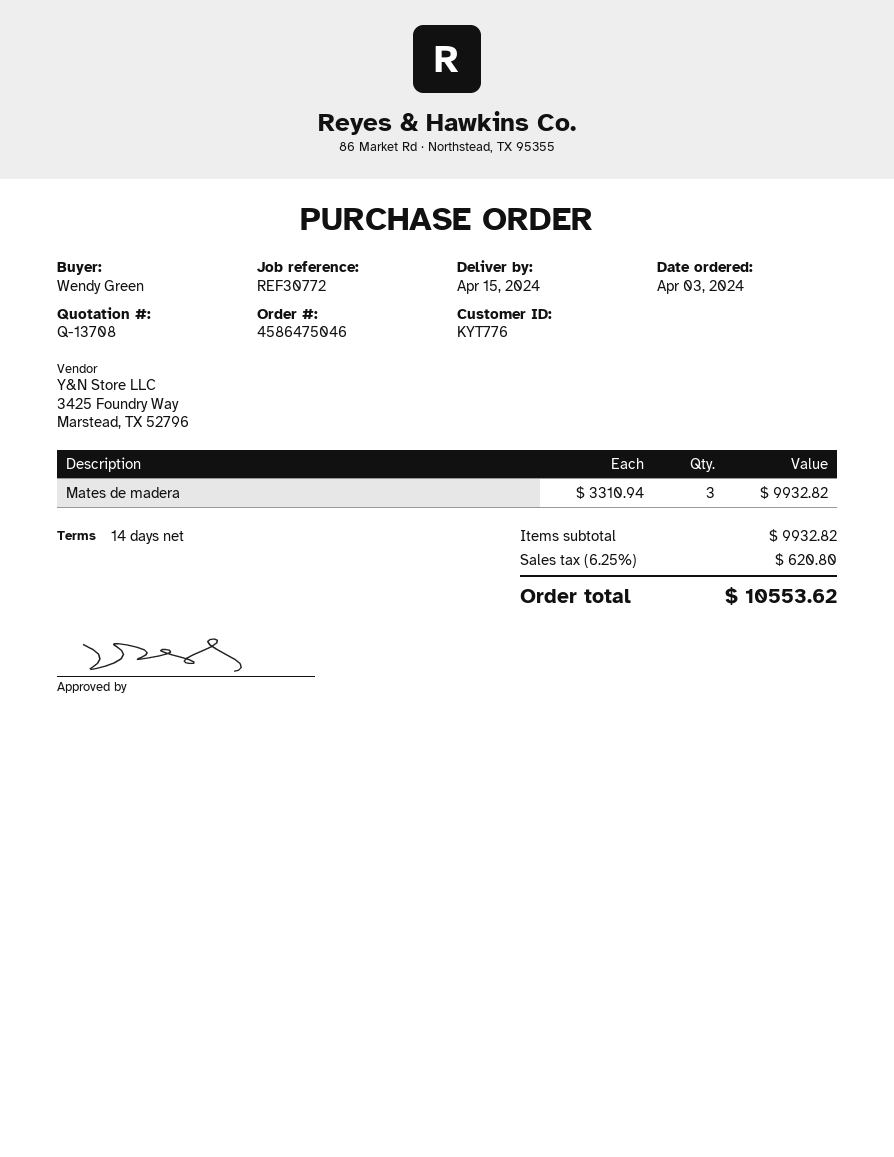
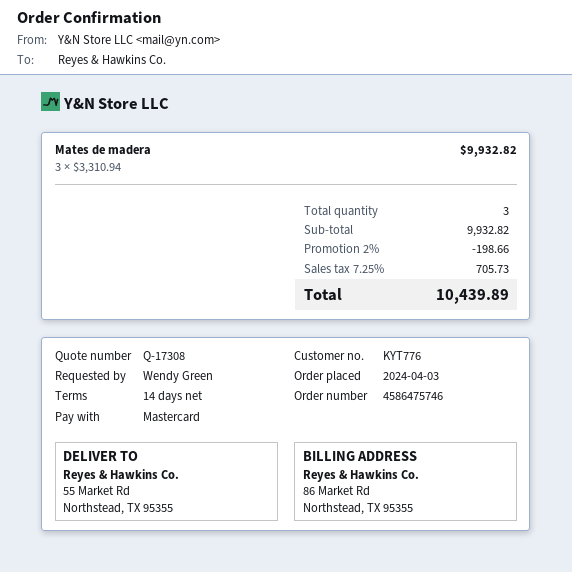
quote number: Q-13708 -> Q-17308
order number: 4586475046 -> 4586475746
discount: none -> 2% = 198.66
tax: 6.25% = 620.80 -> 7.25% = 705.73
total: 10553.62 -> 10439.89

